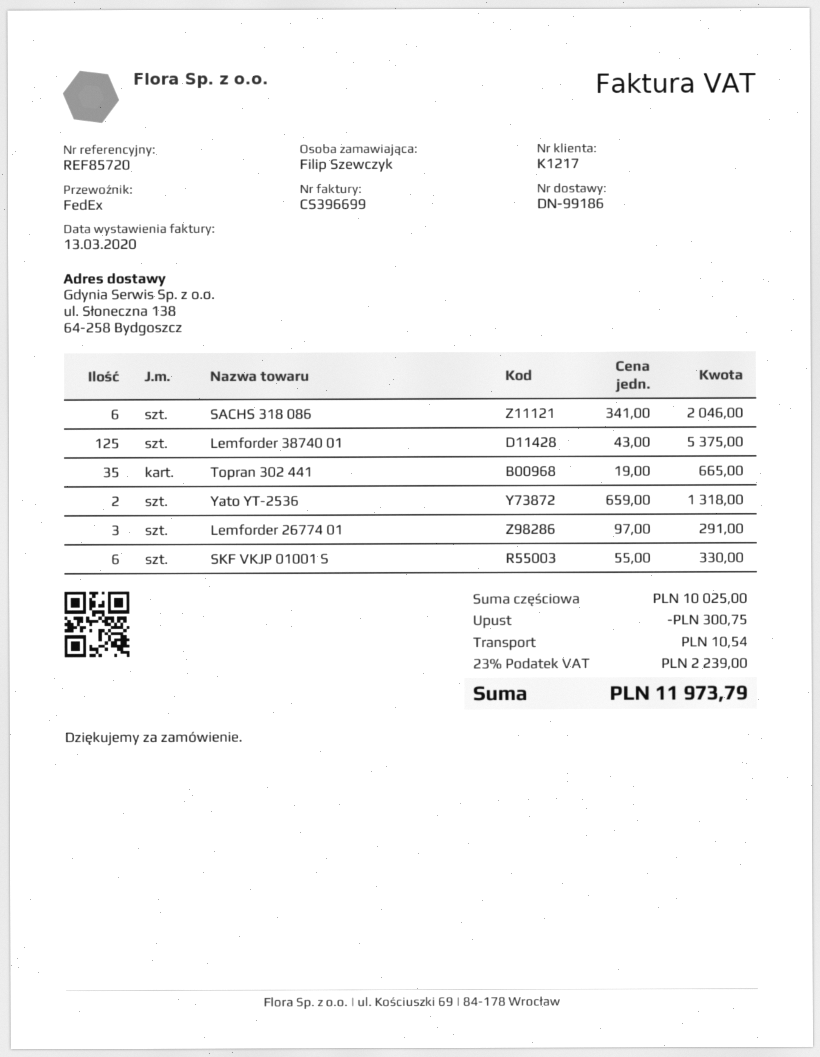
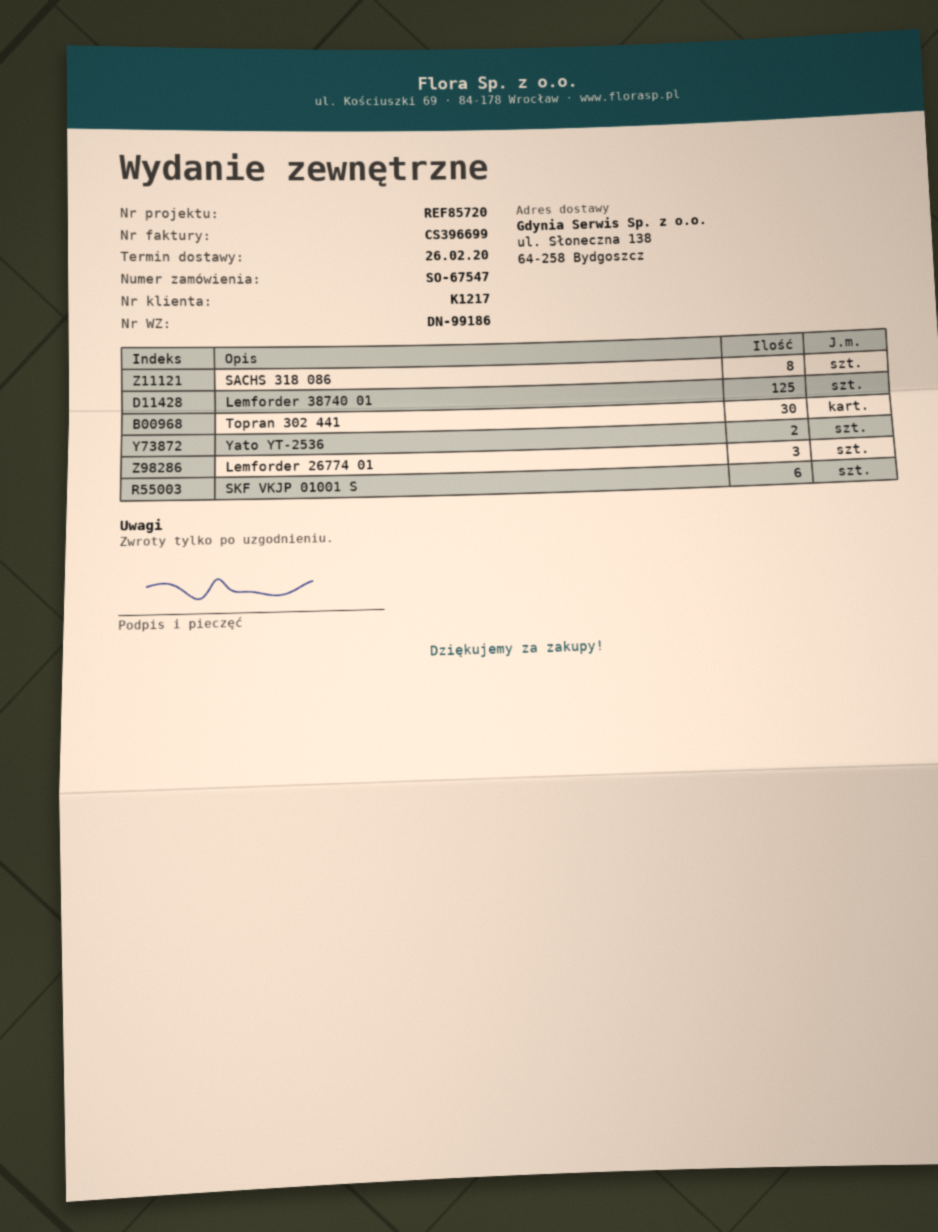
SACHS 318 086: 6 -> 8
Topran 302 441: 35 -> 30

